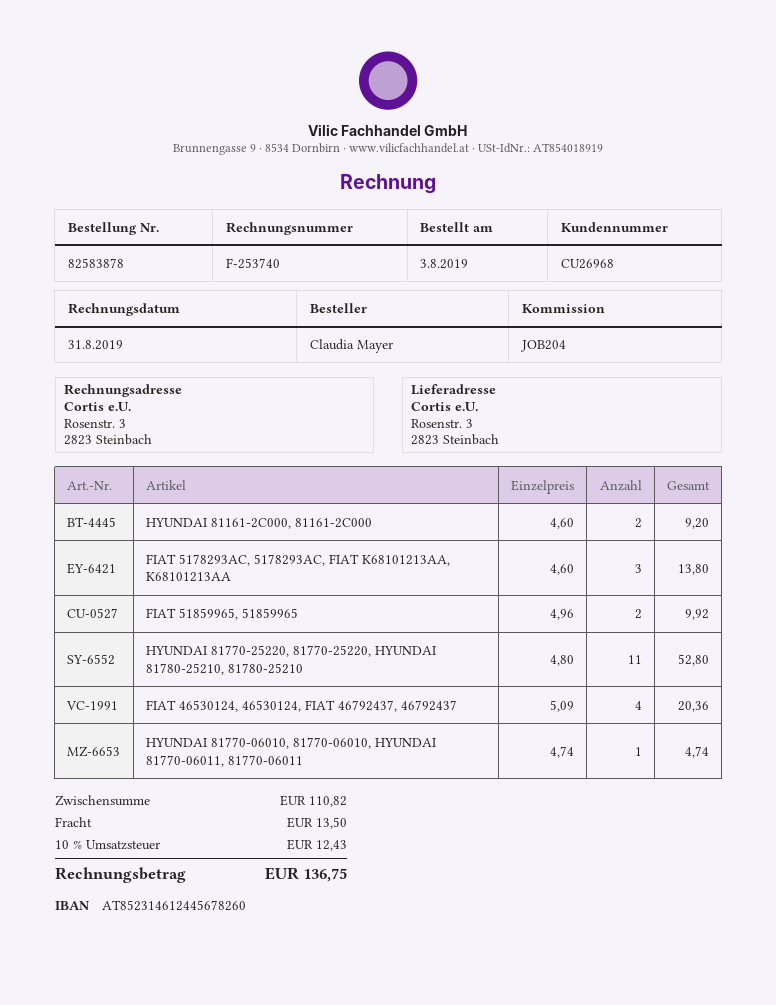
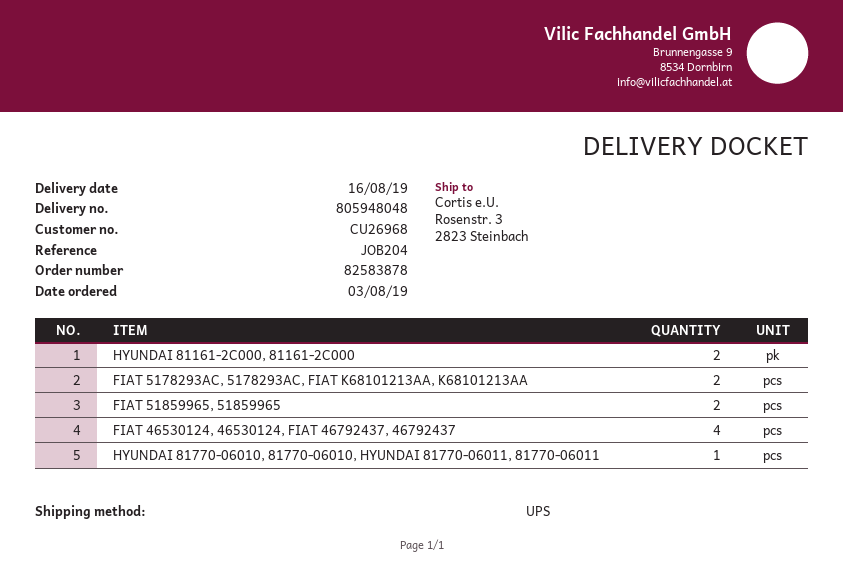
FIAT 5178293AC, 5178293AC, FIAT K68101213AA, K68101213AA: 3 -> 2
HYUNDAI 81770-25220, 81770-25220, HYUNDAI 81780-25210, 81780-25210: 11 -> none

